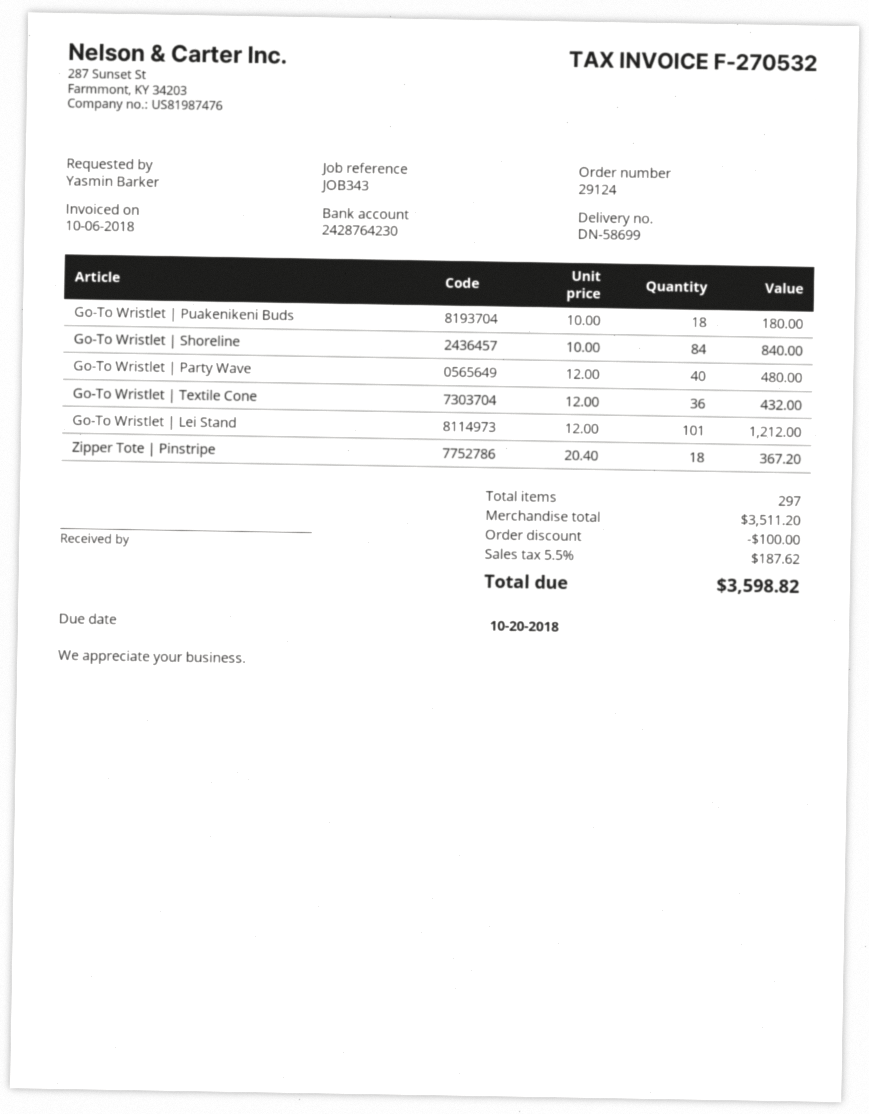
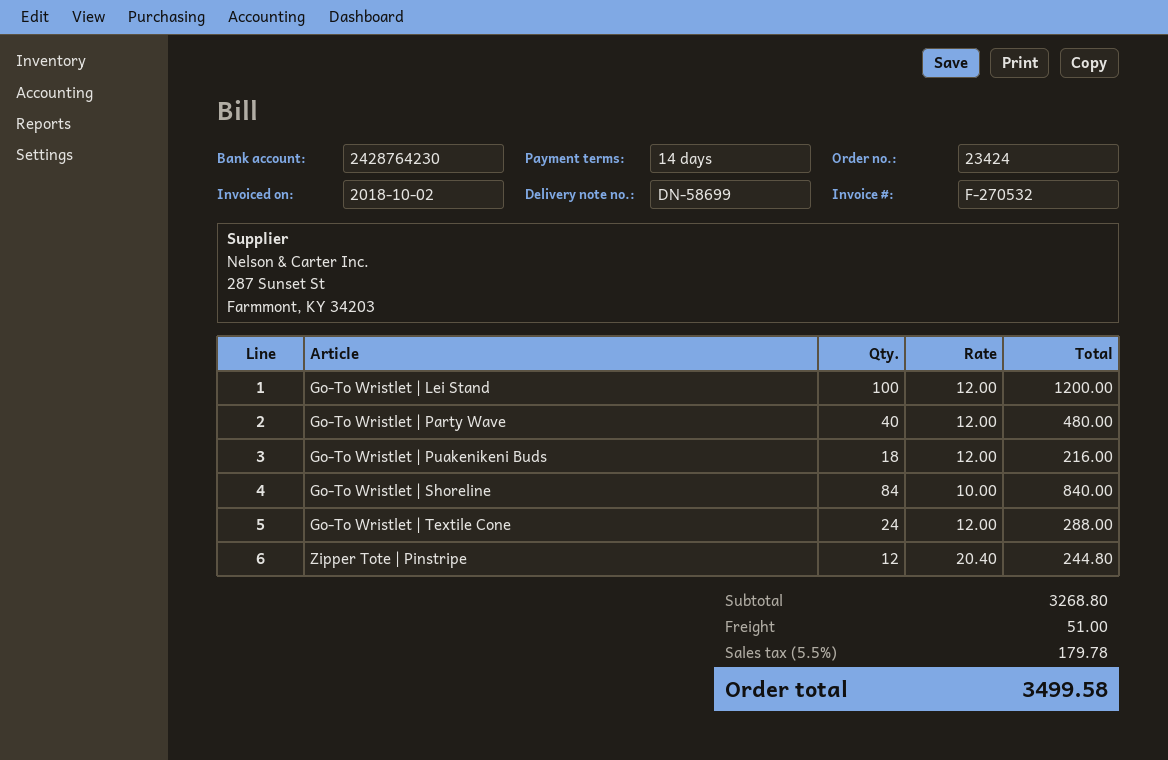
order number: 29124 -> 23424
invoice date: 2018-10-06 -> 2018-10-02
Go-To Wristlet | Puakenikeni Buds: 18 x 10.00 = 180.00 -> 18 x 12.00 = 216.00
Go-To Wristlet | Textile Cone: 36 x 12.00 = 432.00 -> 24 x 12.00 = 288.00
Go-To Wristlet | Lei Stand: 101 x 12.00 = 1212.00 -> 100 x 12.00 = 1200.00
Zipper Tote | Pinstripe: 18 x 20.40 = 367.20 -> 12 x 20.40 = 244.80
subtotal: 3511.20 -> 3268.80
discount: 100.00 -> none
shipping: none -> 51.00
tax: 5.5% = 187.62 -> 5.5% = 179.78
total: 3598.82 -> 3499.58

